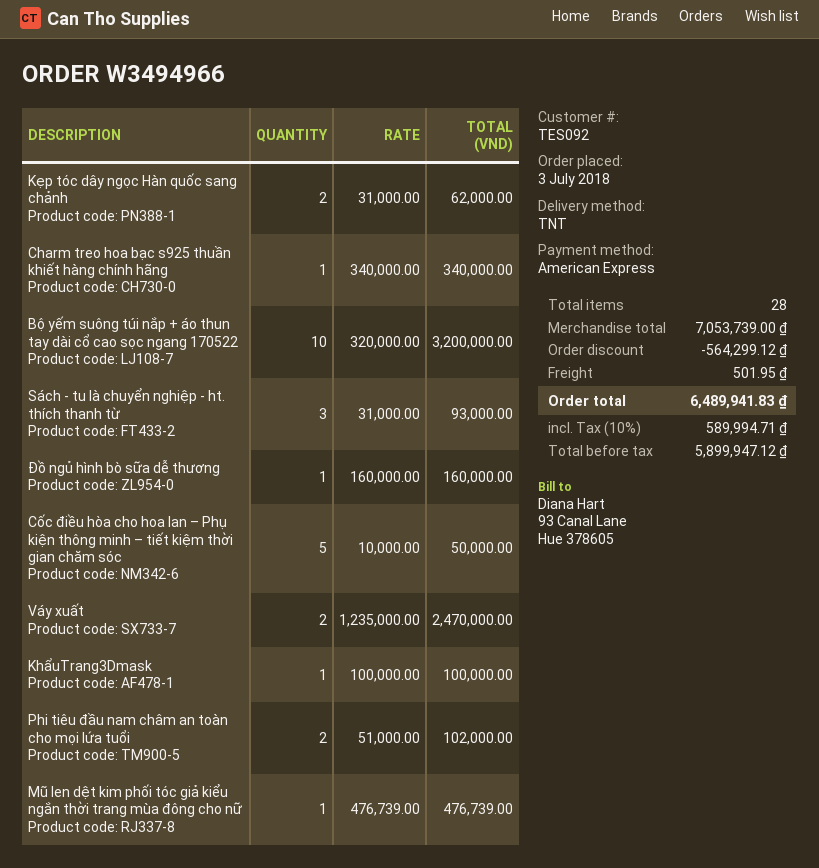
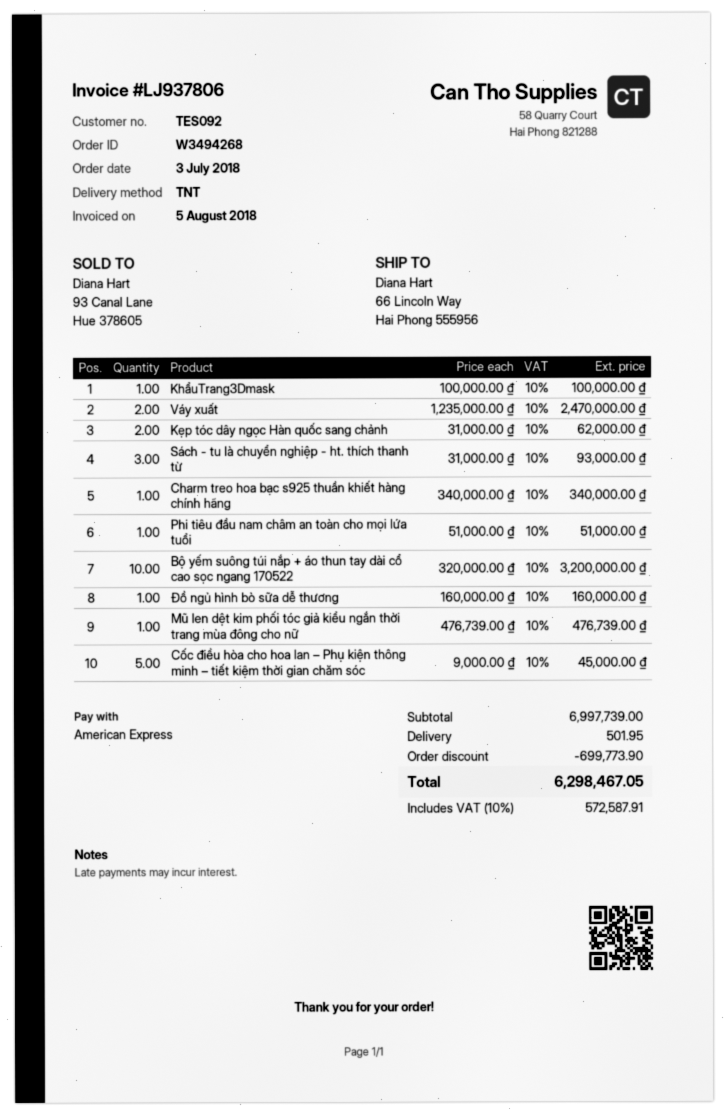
order number: W3494966 -> W3494268
Cốc điều hòa cho hoa lan – Phụ kiện thông minh – tiết kiệm thời gian chăm sóc: 5 x 10000.00 = 50000.00 -> 5 x 9000.00 = 45000.00
Phi tiêu đầu nam châm an toàn cho mọi lứa tuổi: 2 x 51000.00 = 102000.00 -> 1 x 51000.00 = 51000.00
subtotal: 7053739.00 -> 6997739.00
discount: 564299.12 -> 699773.90
tax: 10% = 589994.71 -> 10% = 572587.91
total: 6489941.83 -> 6298467.05

